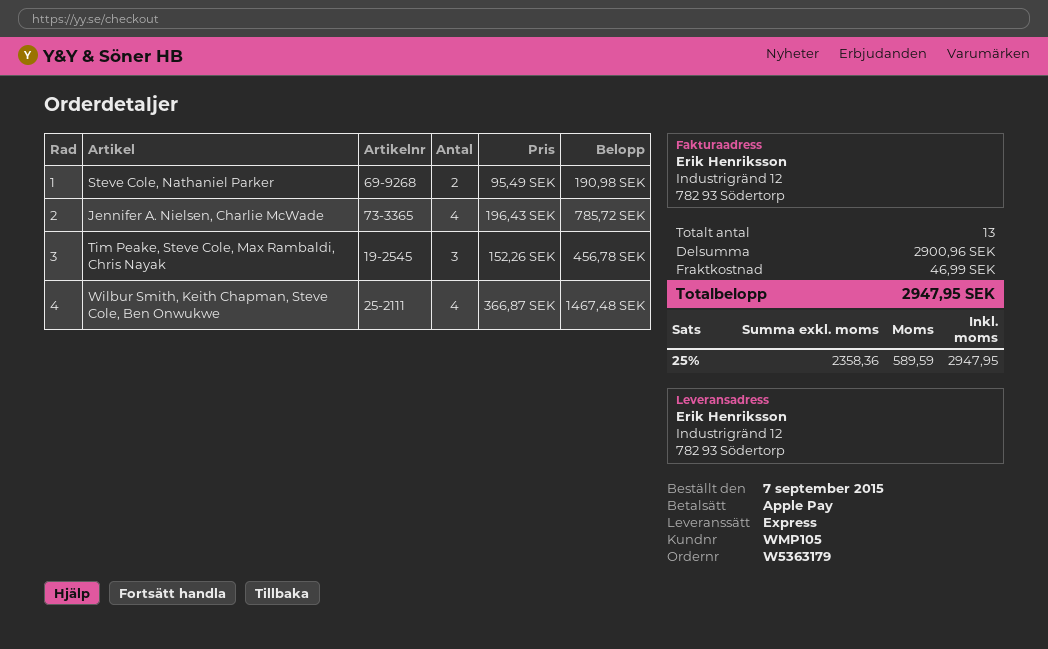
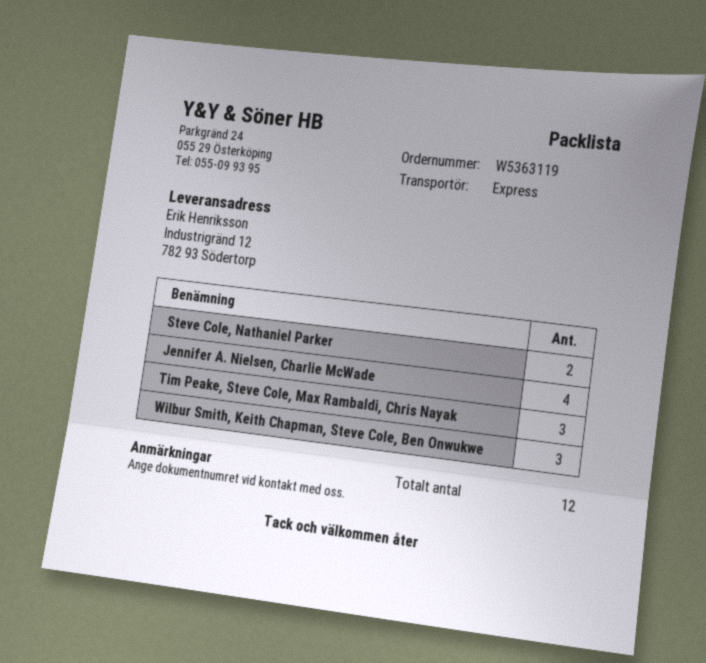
order number: W5363179 -> W5363119
Wilbur Smith, Keith Chapman, Steve Cole, Ben Onwukwe: 4 -> 3
total quantity: 13 -> 12

